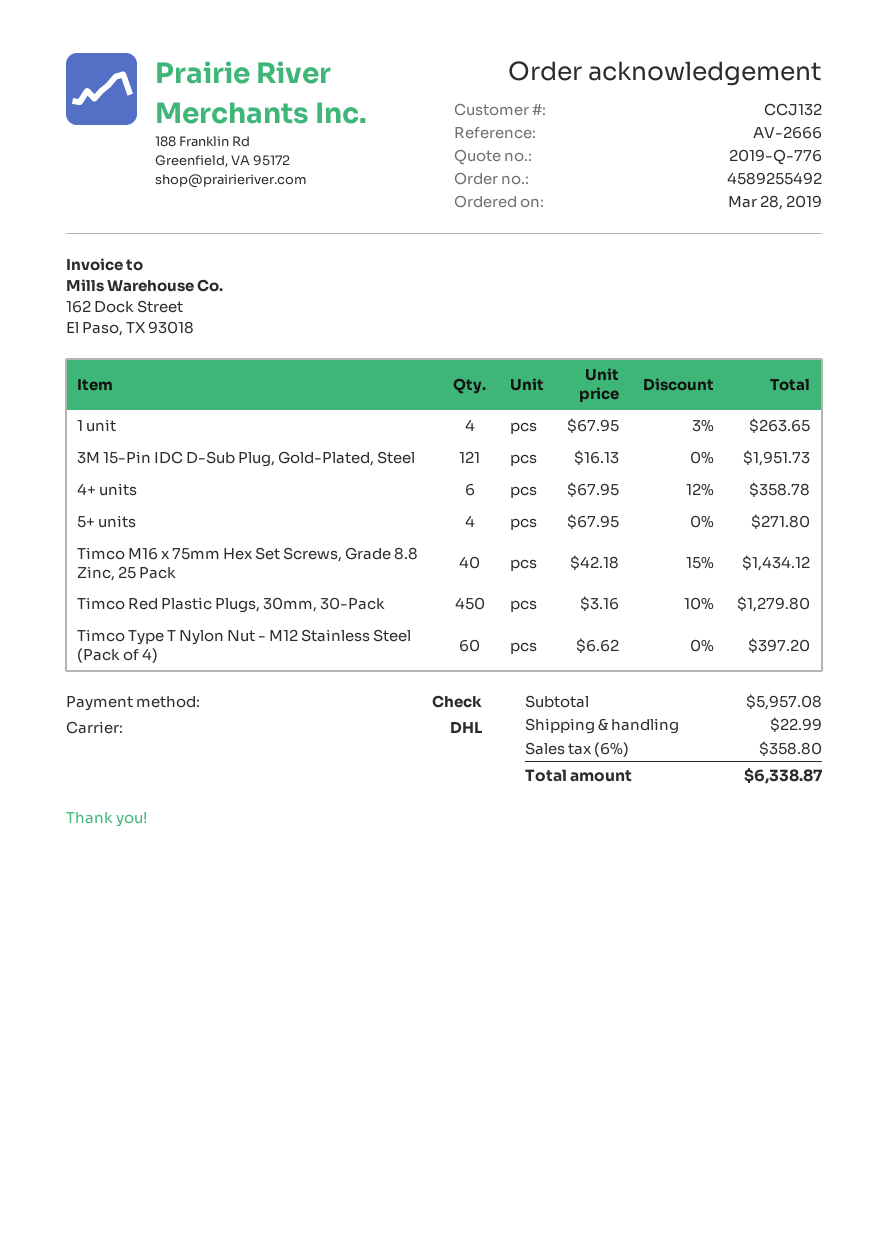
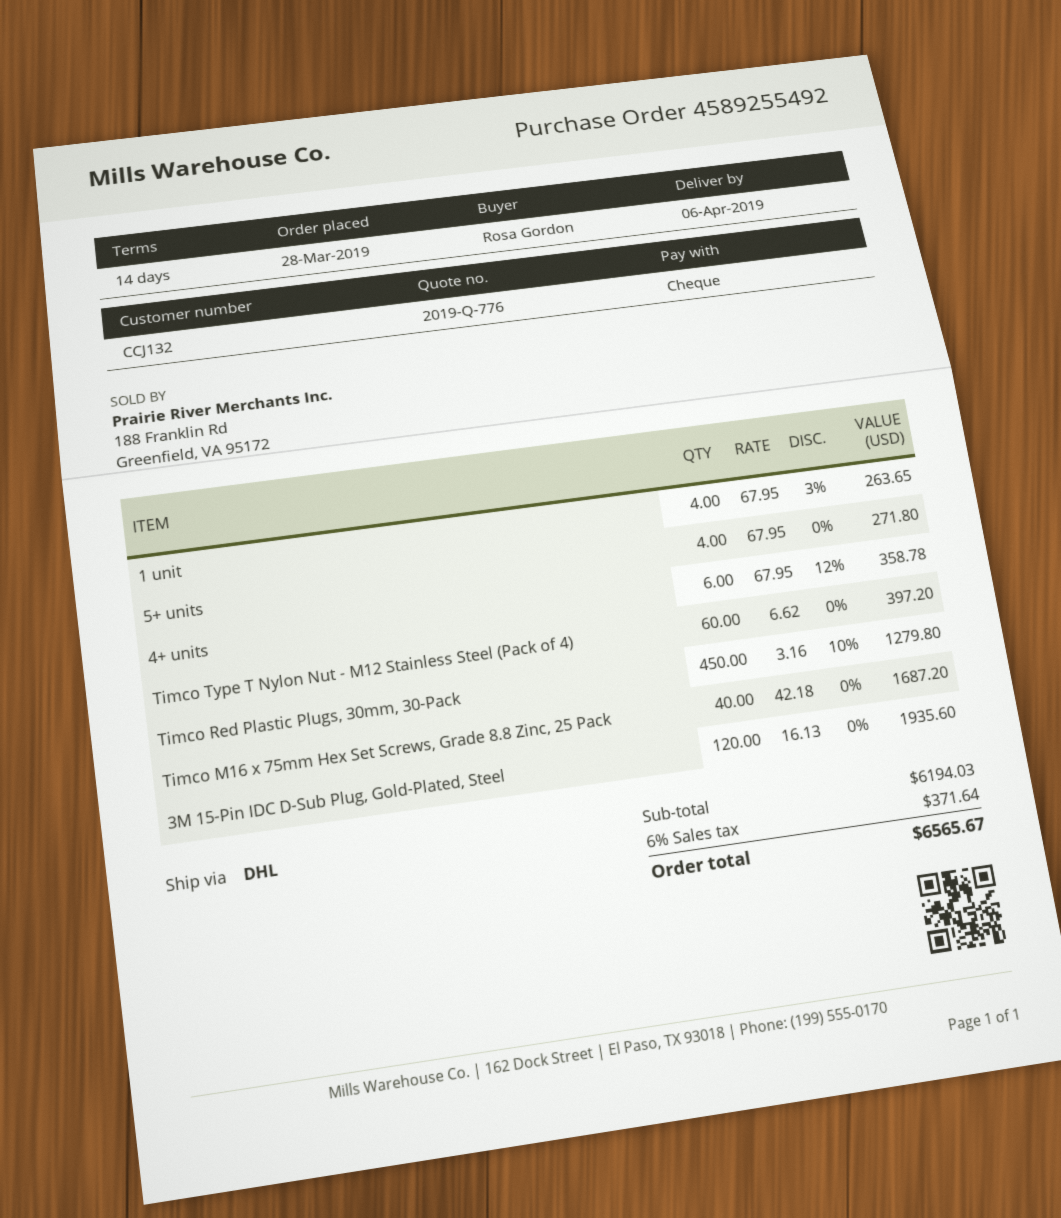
3M 15-Pin IDC D-Sub Plug, Gold-Plated, Steel: 121 x 16.13 = 1951.73 -> 120 x 16.13 = 1935.60
Timco M16 x 75mm Hex Set Screws, Grade 8.8 Zinc, 25 Pack: 40 x 42.18 - 15% = 1434.12 -> 40 x 42.18 = 1687.20
subtotal: 5957.08 -> 6194.03
shipping: 22.99 -> none
tax: 6% = 358.80 -> 6% = 371.64
total: 6338.87 -> 6565.67

